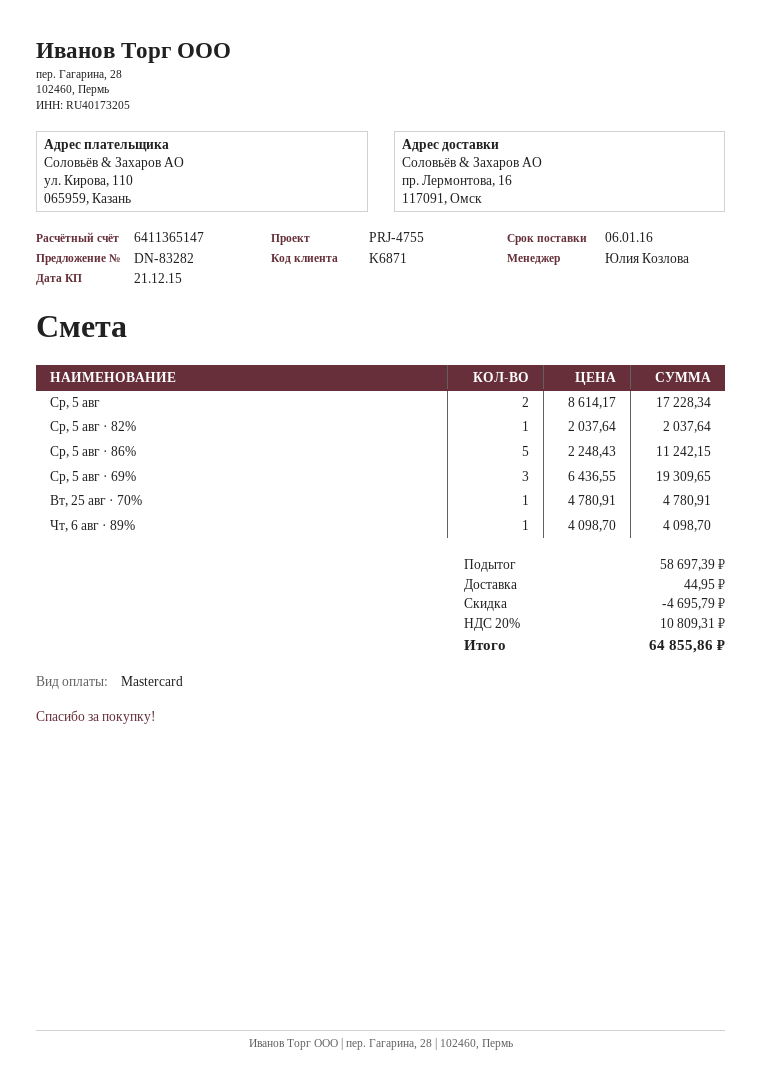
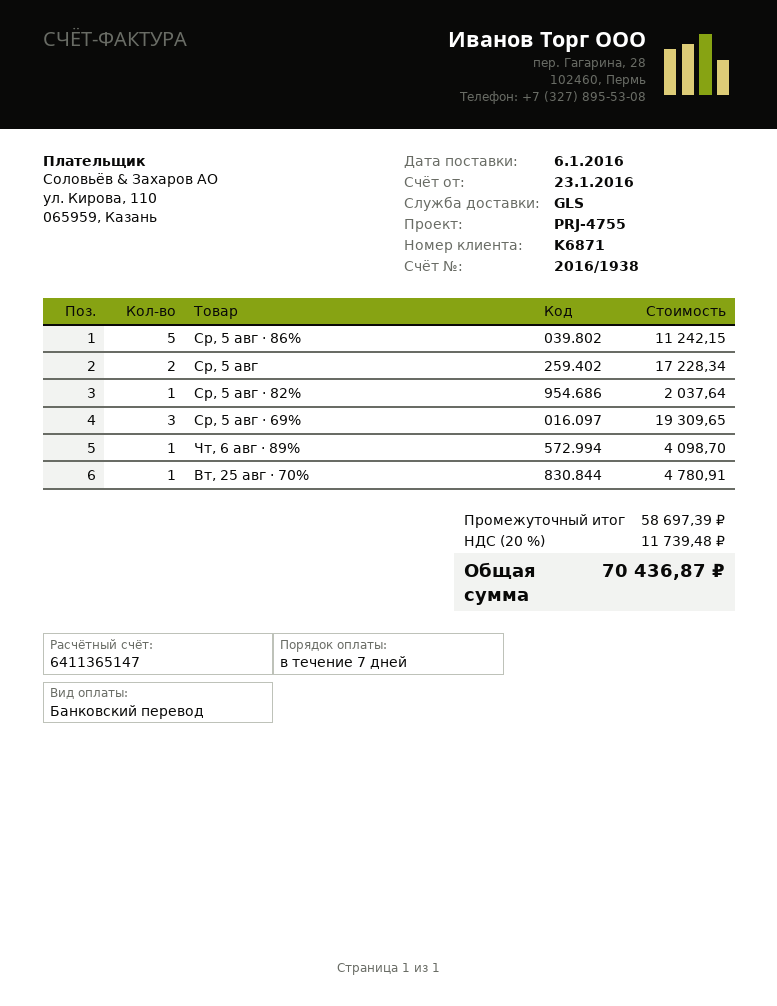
payment method: Mastercard -> bank transfer
discount: 4695.79 -> none
shipping: 44.95 -> none
tax: 20% = 10809.31 -> 20% = 11739.48
total: 64855.86 -> 70436.87

